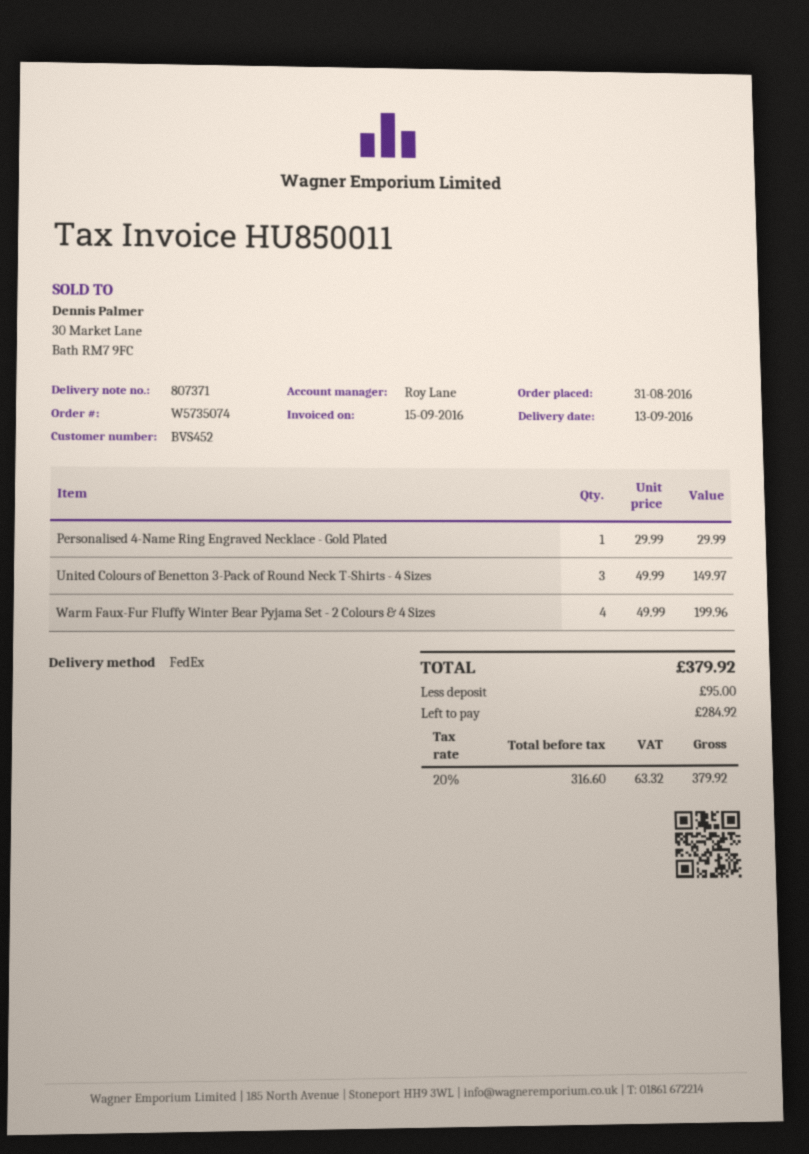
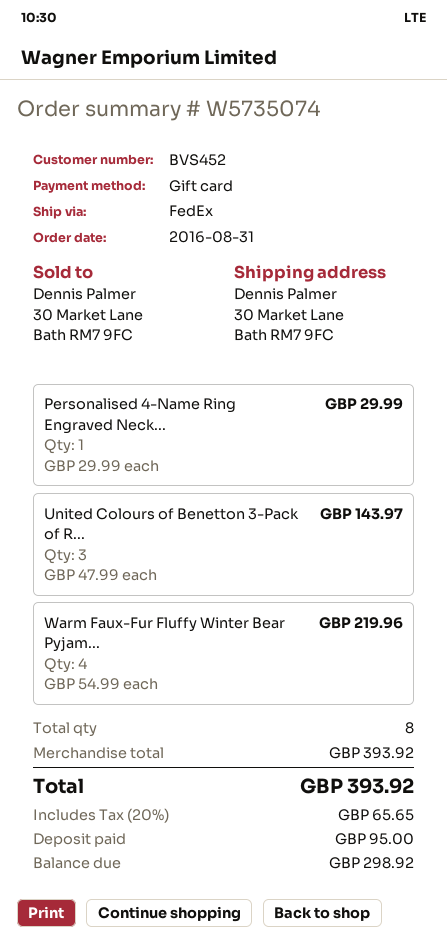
United Colours of Benetton 3-Pack of Round Neck T-Shirts - 4 Sizes: 3 x 49.99 = 149.97 -> 3 x 47.99 = 143.97
Warm Faux-Fur Fluffy Winter Bear Pyjama Set - 2 Colours & 4 Sizes: 4 x 49.99 = 199.96 -> 4 x 54.99 = 219.96
tax: 20% = 63.32 -> 20% = 65.65
total: 379.92 -> 393.92
balance: 284.92 -> 298.92

